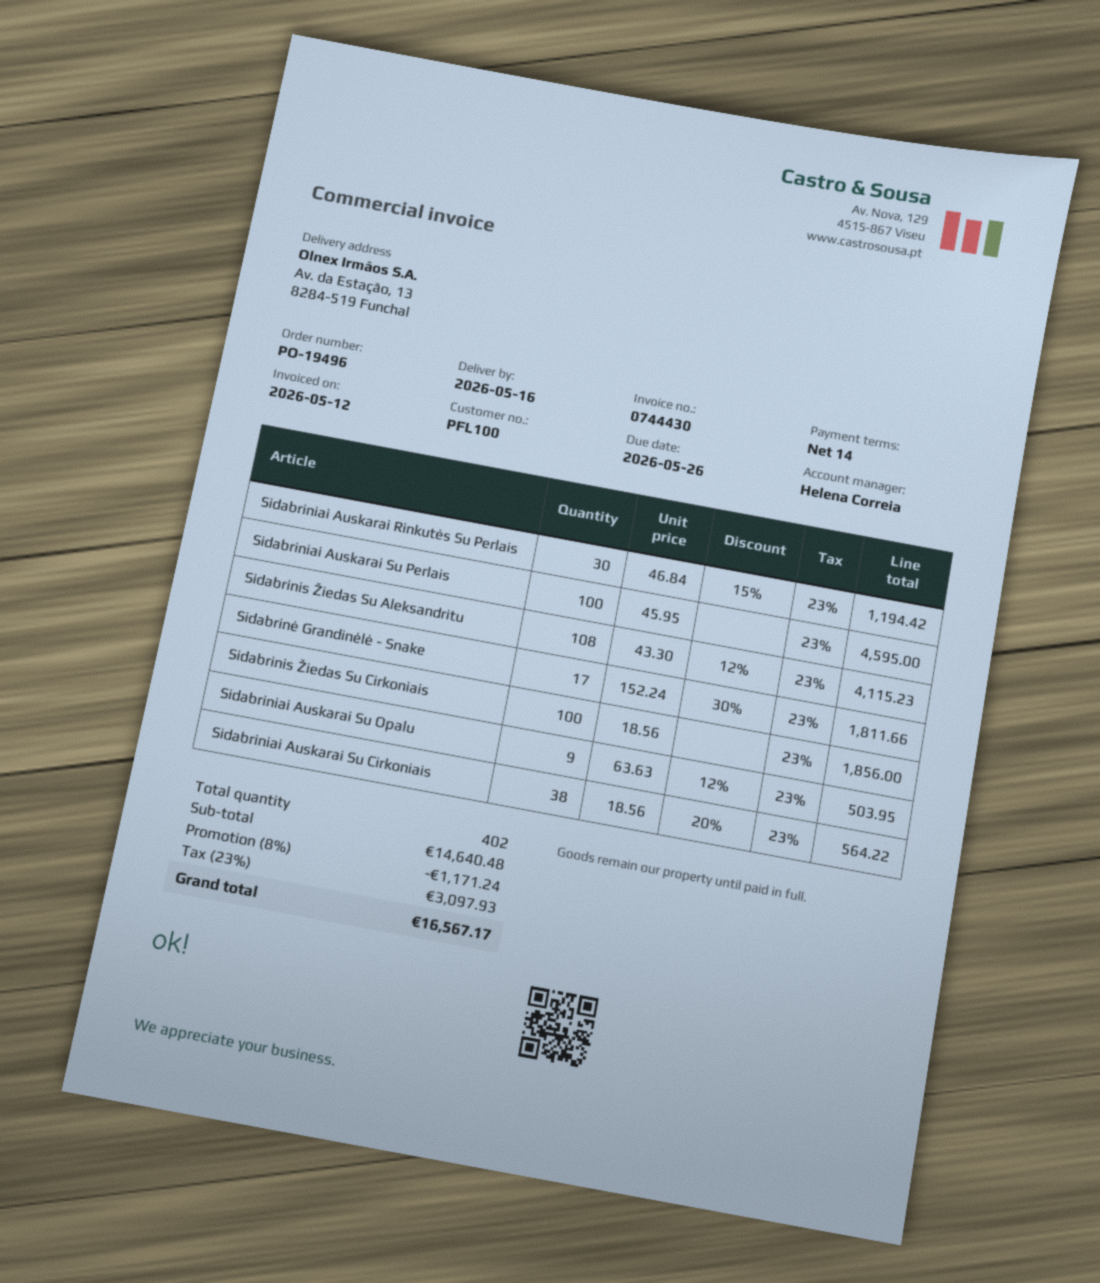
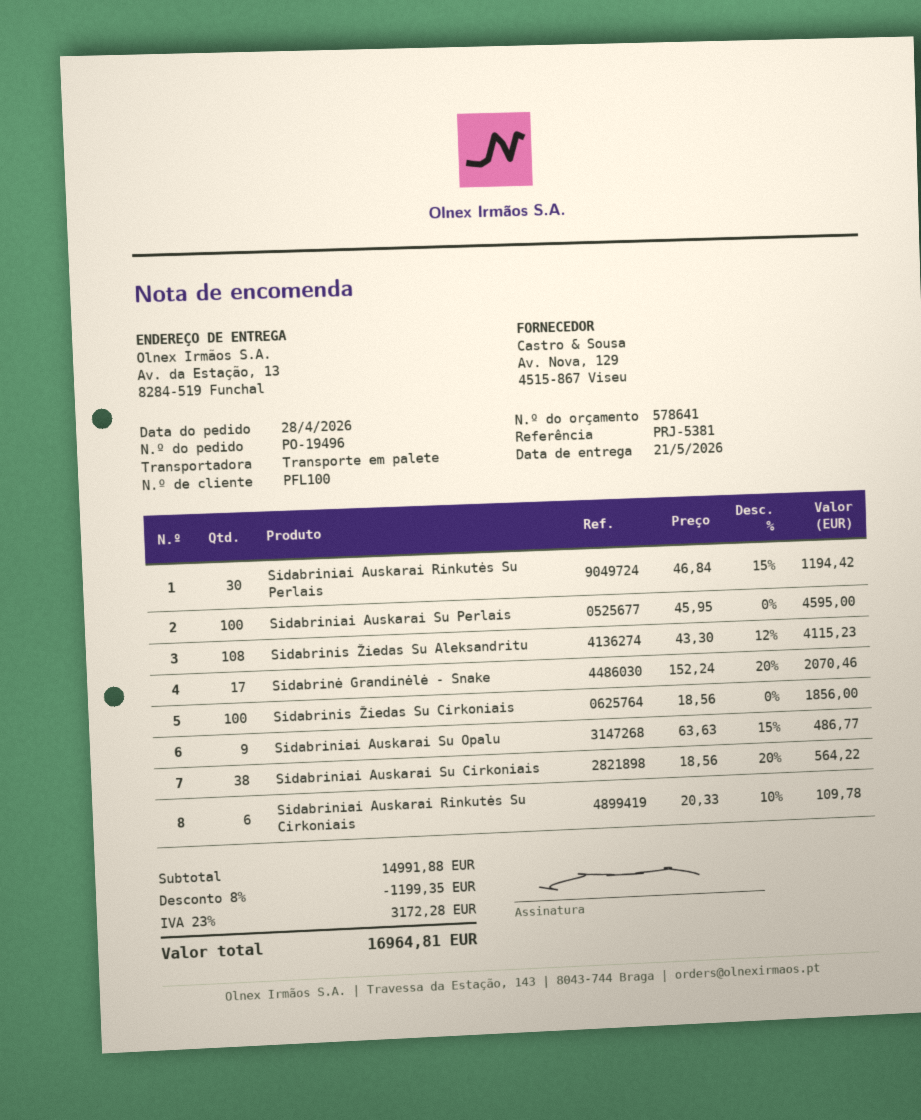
delivery date: 2026-05-16 -> 2026-05-21
Sidabrinė Grandinėlė - Snake: 17 x 152.24 - 30% = 1811.66 -> 17 x 152.24 - 20% = 2070.46
Sidabriniai Auskarai Su Opalu: 9 x 63.63 - 12% = 503.95 -> 9 x 63.63 - 15% = 486.77
Sidabriniai Auskarai Rinkutės Su Cirkoniais: none -> 6 x 20.33 - 10% = 109.78
subtotal: 14640.48 -> 14991.88
discount: 8% = 1171.24 -> 8% = 1199.35
tax: 23% = 3097.93 -> 23% = 3172.28
total: 16567.17 -> 16964.81

